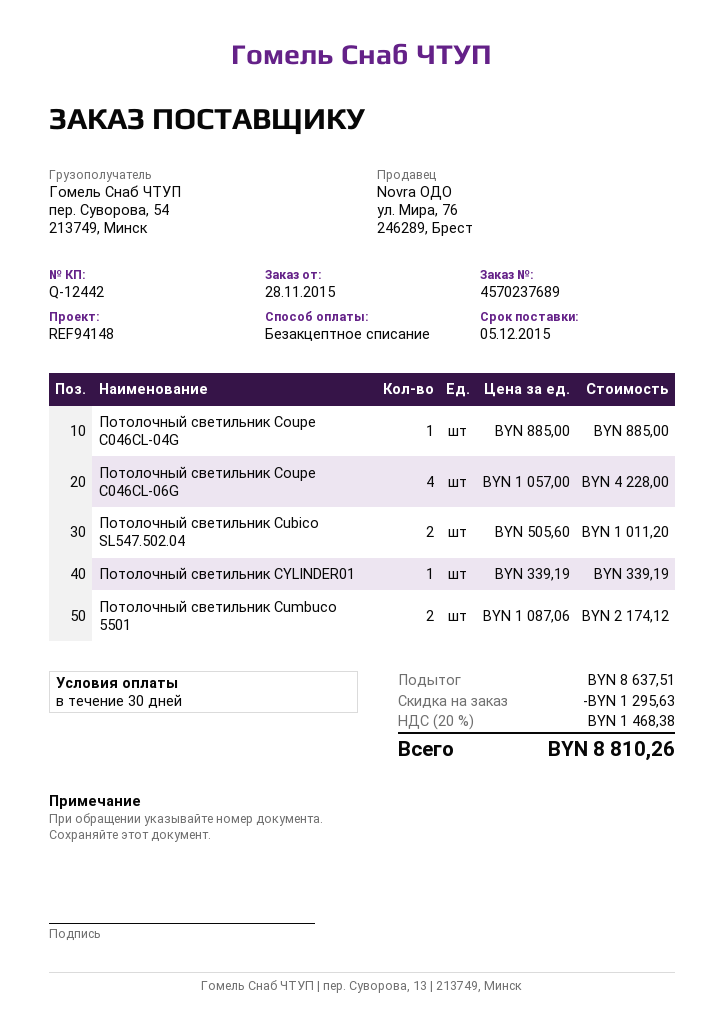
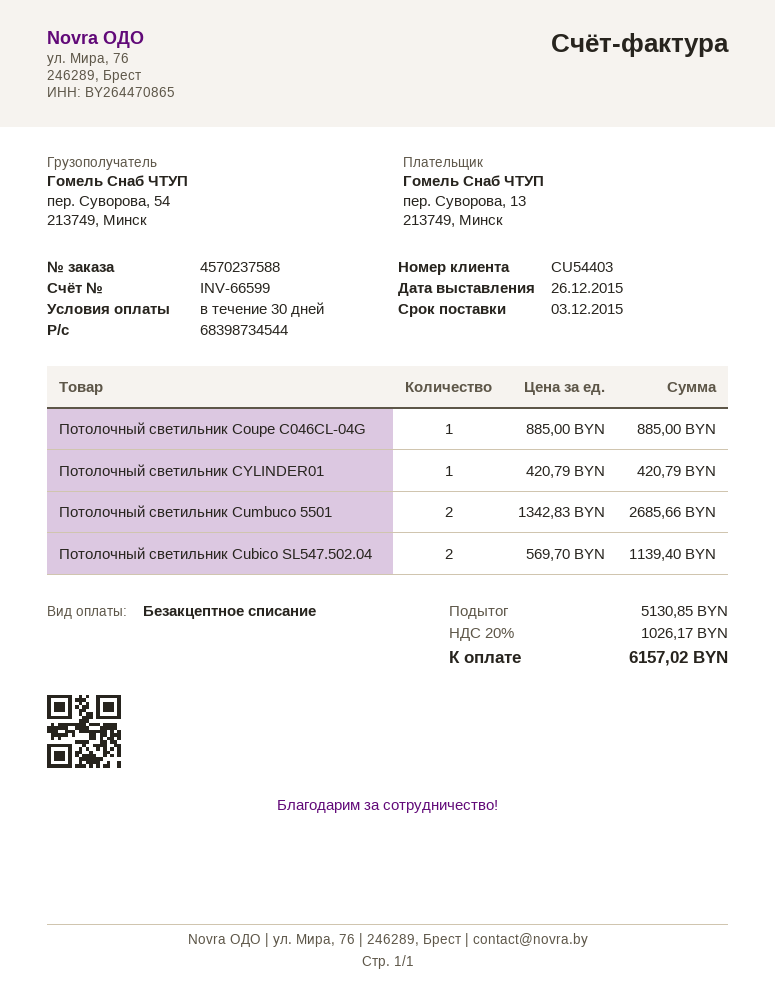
order number: 4570237689 -> 4570237588
delivery date: 2015-12-05 -> 2015-12-03
Потолочный светильник Coupe C046CL-06G: 4 x 1057.00 = 4228.00 -> none
Потолочный светильник Cubico SL547.502.04: 2 x 505.60 = 1011.20 -> 2 x 569.70 = 1139.40
Потолочный светильник CYLINDER01: 1 x 339.19 = 339.19 -> 1 x 420.79 = 420.79
Потолочный светильник Cumbuco 5501: 2 x 1087.06 = 2174.12 -> 2 x 1342.83 = 2685.66
subtotal: 8637.51 -> 5130.85
discount: 1295.63 -> none
tax: 20% = 1468.38 -> 20% = 1026.17
total: 8810.26 -> 6157.02

